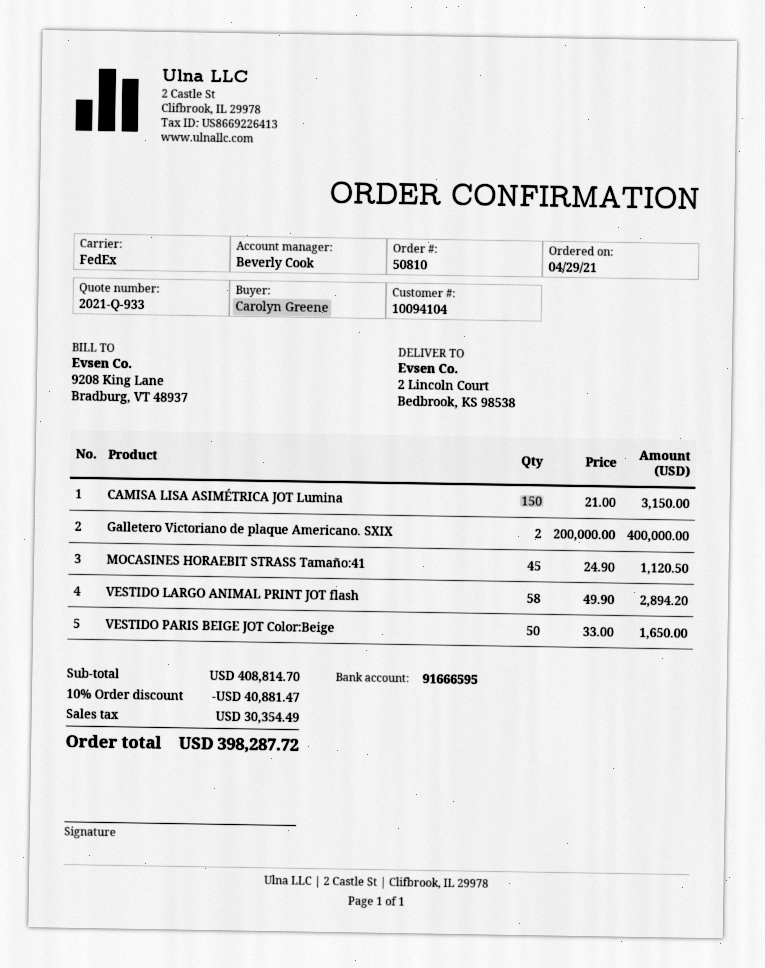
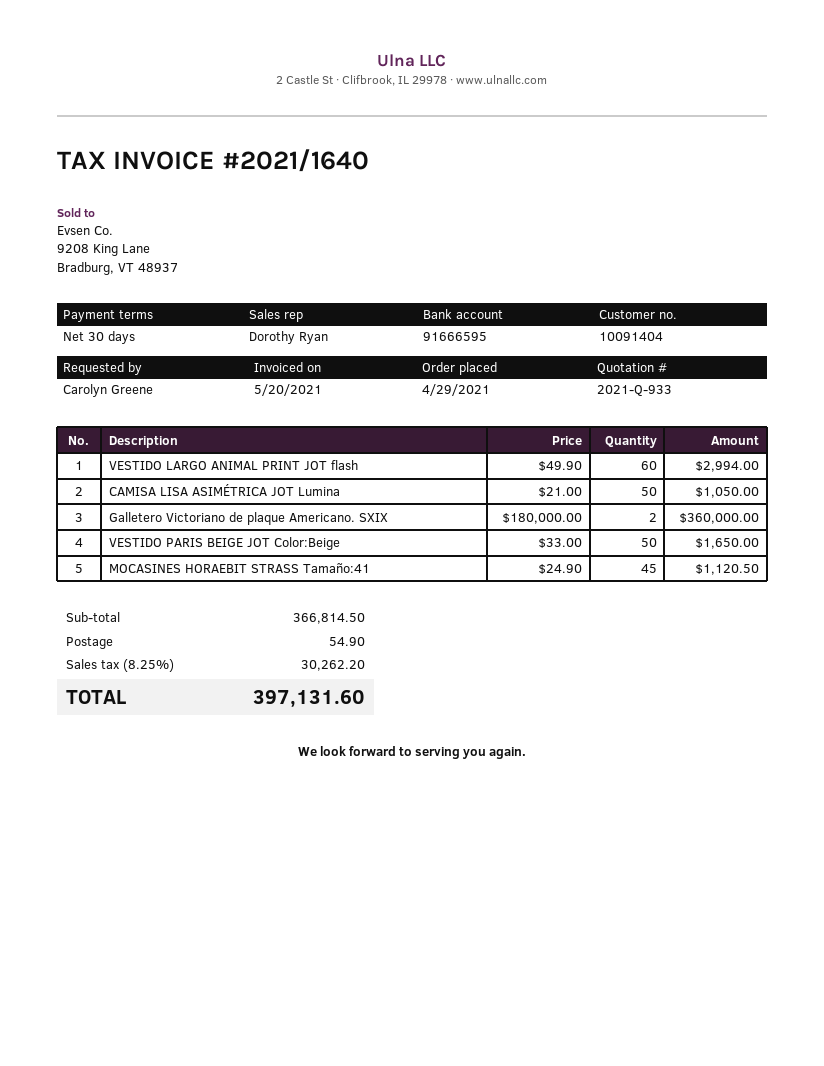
customer number: 10094104 -> 10091404
sales rep: Beverly Cook -> Dorothy Ryan
CAMISA LISA ASIMÉTRICA JOT Lumina: 150 x 21.00 = 3150.00 -> 50 x 21.00 = 1050.00
Galletero Victoriano de plaque Americano. SXIX: 2 x 200000.00 = 400000.00 -> 2 x 180000.00 = 360000.00
VESTIDO LARGO ANIMAL PRINT JOT flash: 58 x 49.90 = 2894.20 -> 60 x 49.90 = 2994.00
subtotal: 408814.70 -> 366814.50
discount: 10% = 40881.47 -> none
shipping: none -> 54.90
tax: 30354.49 -> 30262.20
total: 398287.72 -> 397131.60

